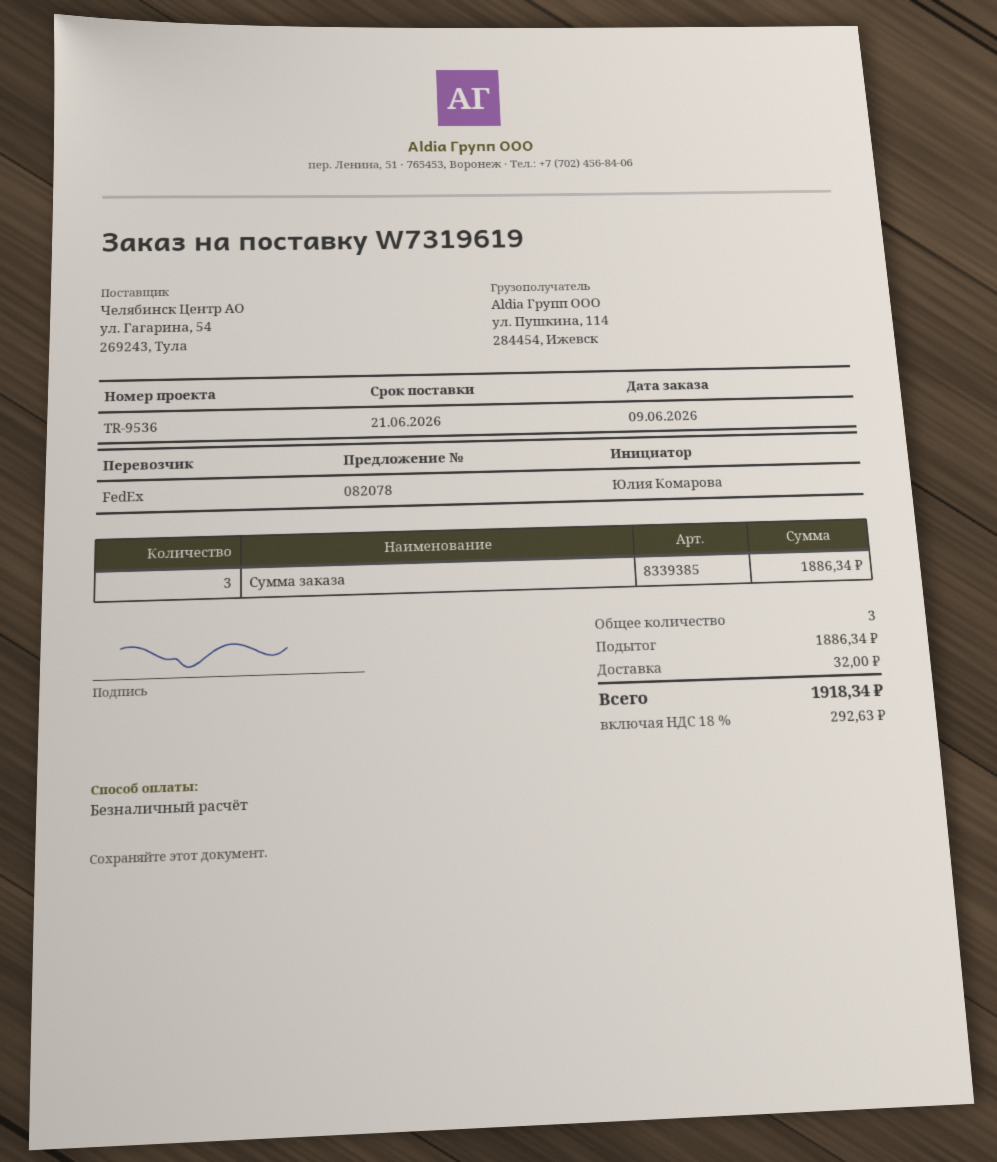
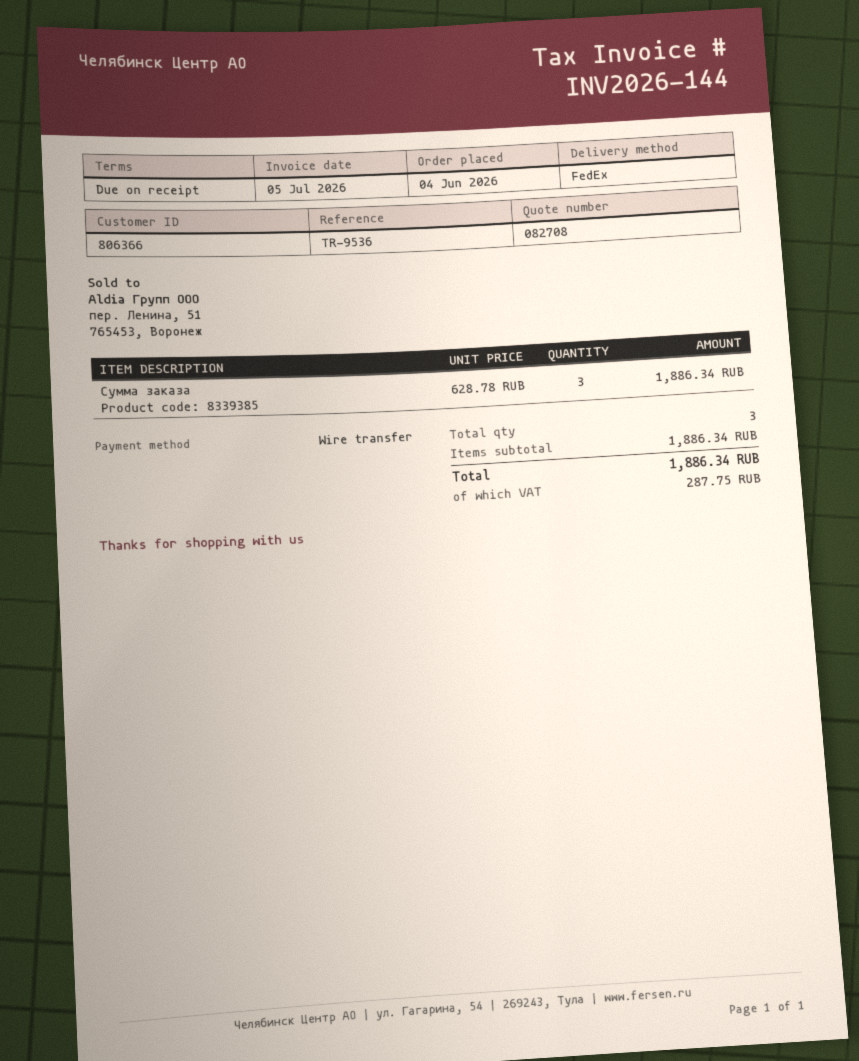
quote number: 082078 -> 082708
order date: 2026-06-09 -> 2026-06-04
shipping: 32.00 -> none
tax: 292.63 -> 287.75
total: 1918.34 -> 1886.34

